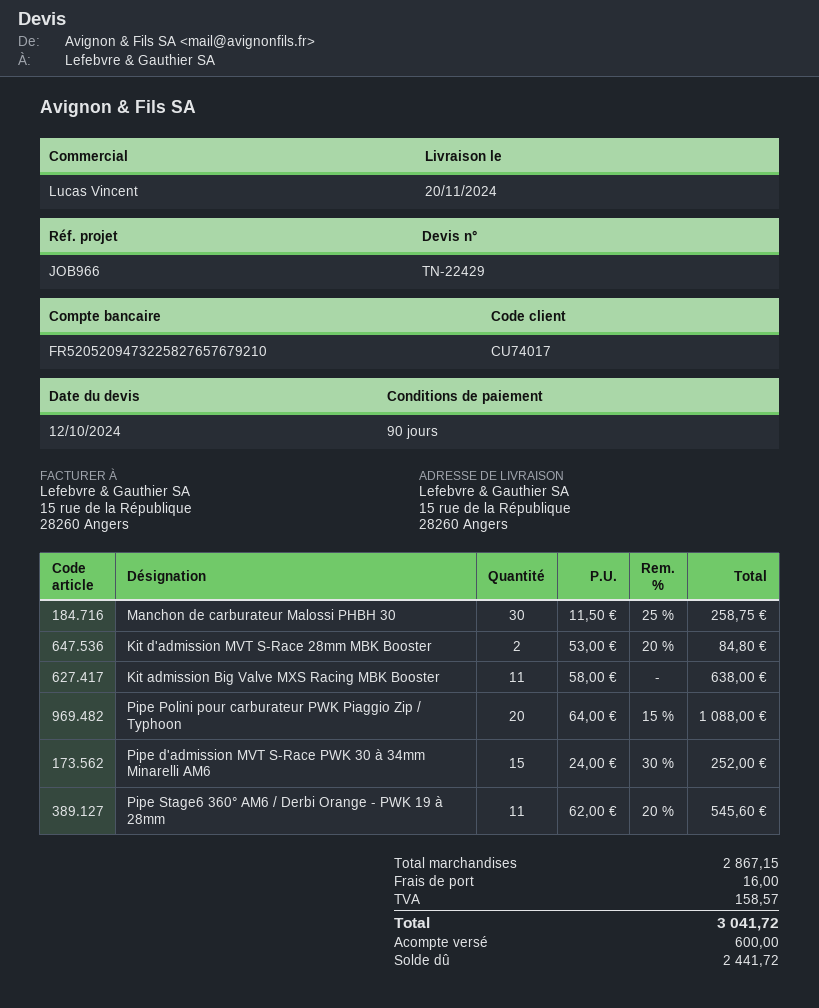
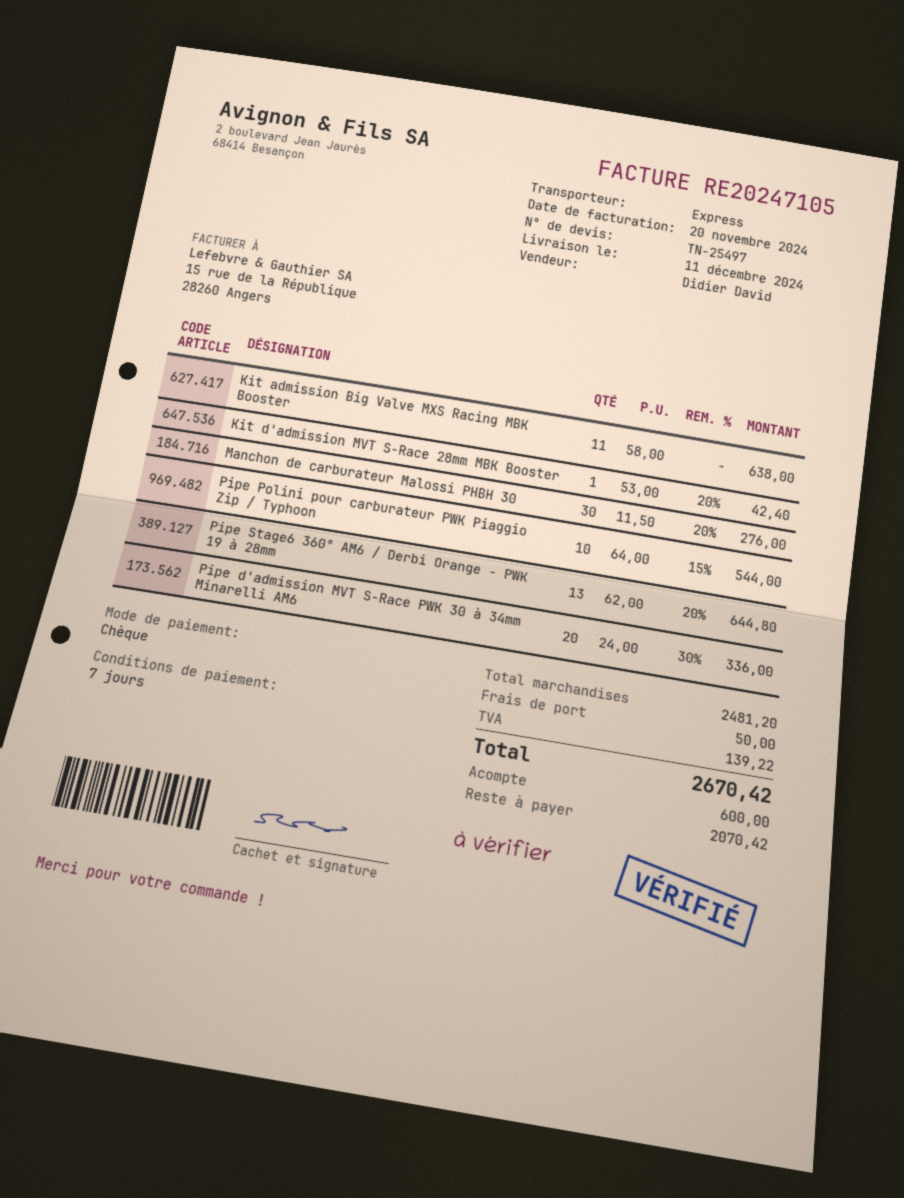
quote number: TN-22429 -> TN-25497
delivery date: 2024-11-20 -> 2024-12-11
payment terms: 90 days -> 7 days
sales rep: Lucas Vincent -> Didier David
Manchon de carburateur Malossi PHBH 30: 30 x 11.50 - 25% = 258.75 -> 30 x 11.50 - 20% = 276.00
Kit d'admission MVT S-Race 28mm MBK Booster: 2 x 53.00 - 20% = 84.80 -> 1 x 53.00 - 20% = 42.40
Pipe Polini pour carburateur PWK Piaggio Zip / Typhoon: 20 x 64.00 - 15% = 1088.00 -> 10 x 64.00 - 15% = 544.00
Pipe d'admission MVT S-Race PWK 30 à 34mm Minarelli AM6: 15 x 24.00 - 30% = 252.00 -> 20 x 24.00 - 30% = 336.00
Pipe Stage6 360° AM6 / Derbi Orange - PWK 19 à 28mm: 11 x 62.00 - 20% = 545.60 -> 13 x 62.00 - 20% = 644.80
subtotal: 2867.15 -> 2481.20
shipping: 16.00 -> 50.00
tax: 158.57 -> 139.22
total: 3041.72 -> 2670.42
balance: 2441.72 -> 2070.42

